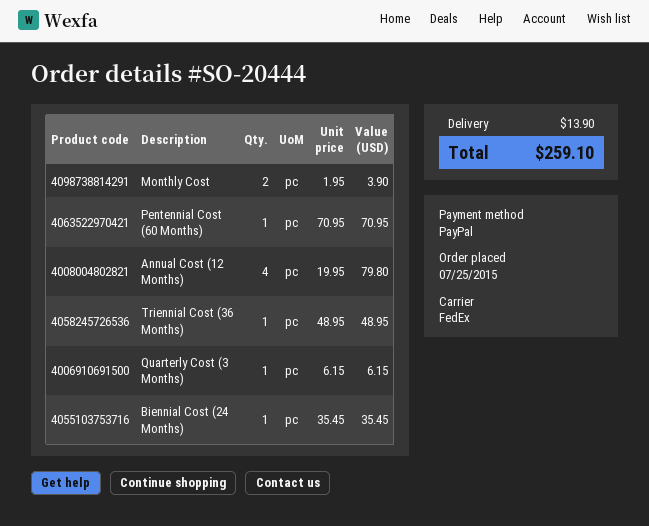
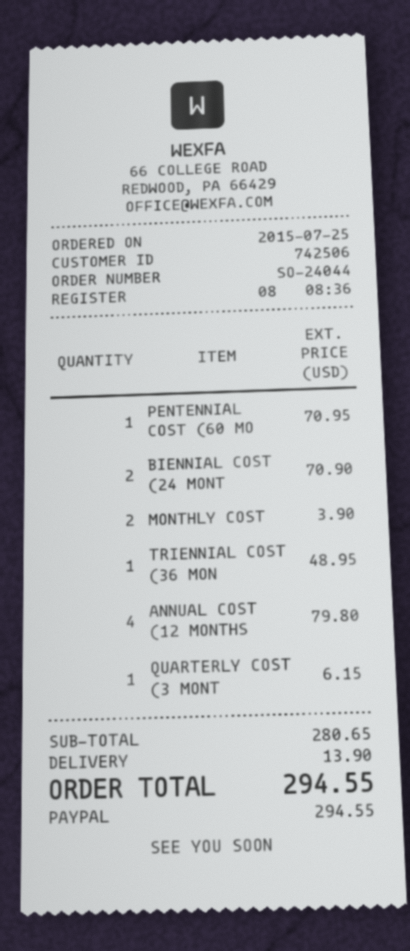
order number: SO-20444 -> SO-24044
Biennial Cost (24 Months): 1 for 35.45 -> 2 for 70.90
total: 259.10 -> 294.55

